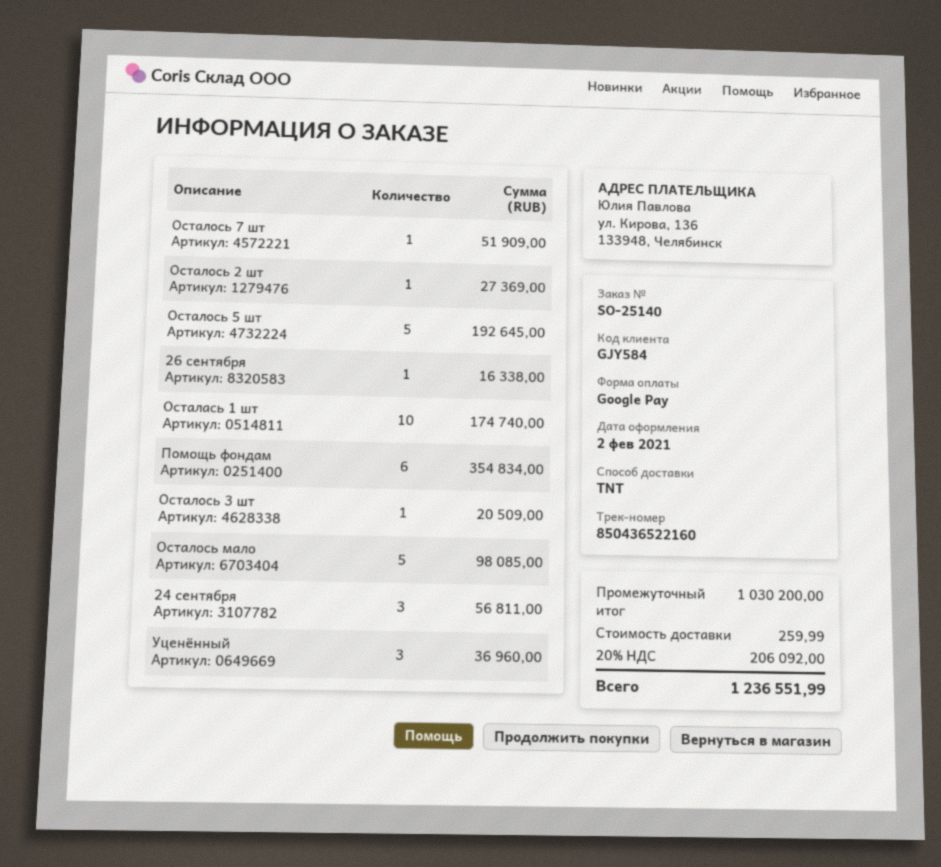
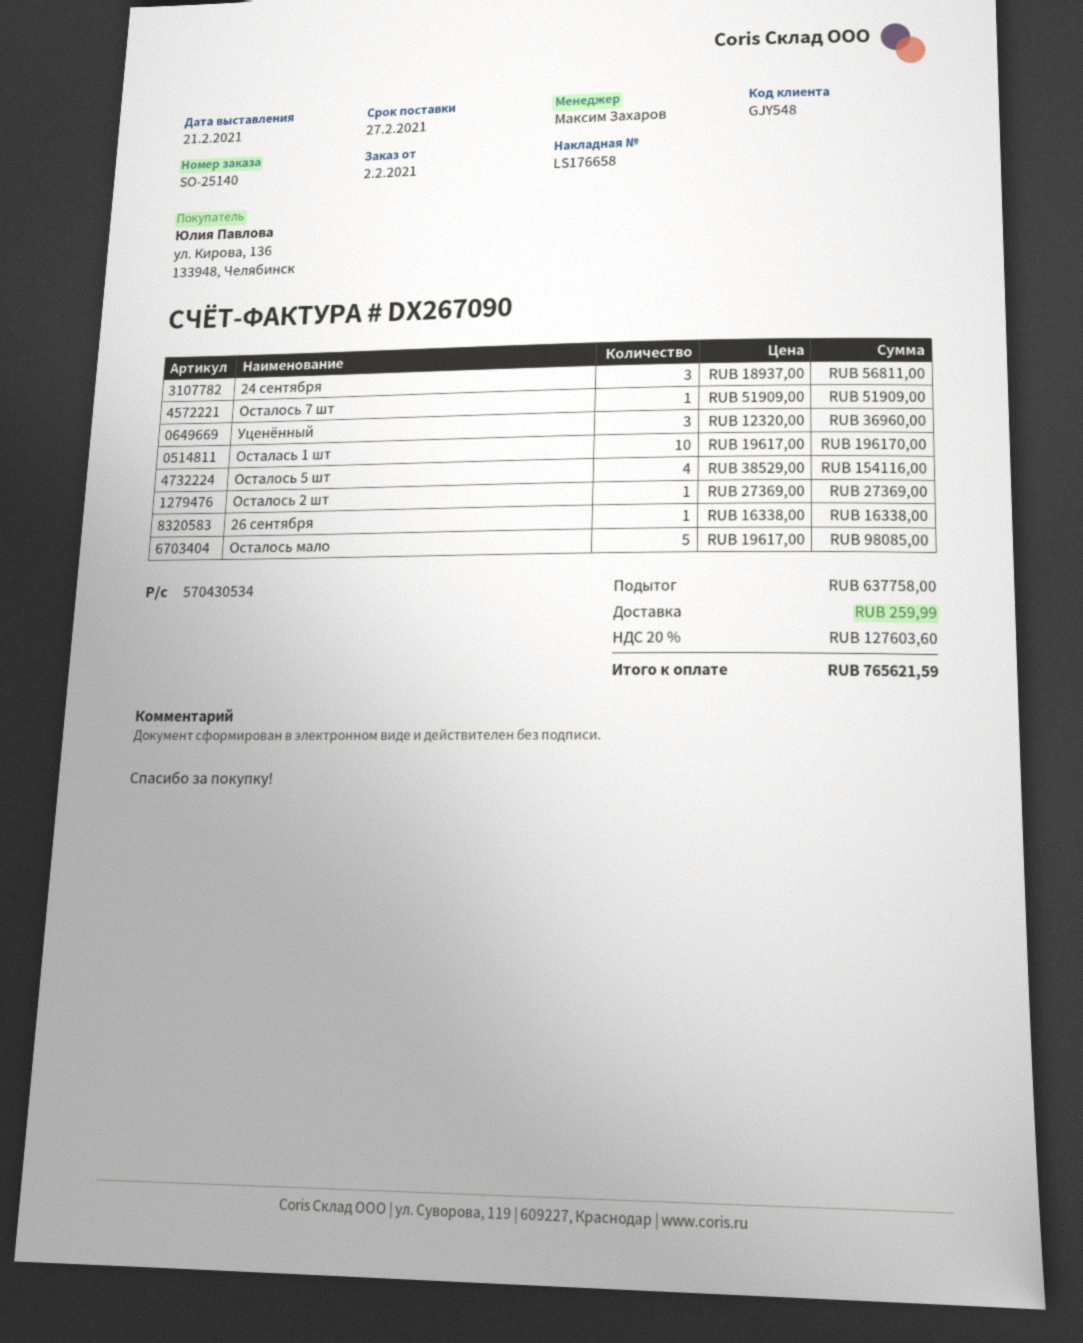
customer number: GJY584 -> GJY548
Осталось 5 шт: 5 for 192645.00 -> 4 for 154116.00
Осталась 1 шт: 10 for 174740.00 -> 10 for 196170.00
Помощь фондам: 6 for 354834.00 -> none
Осталось 3 шт: 1 for 20509.00 -> none
subtotal: 1030200.00 -> 637758.00
tax: 20% = 206092.00 -> 20% = 127603.60
total: 1236551.99 -> 765621.59

